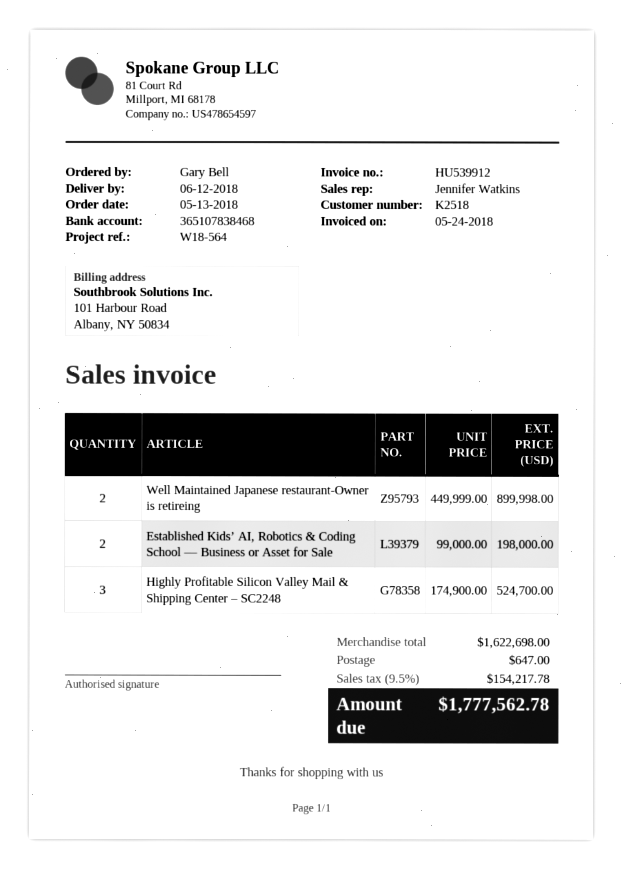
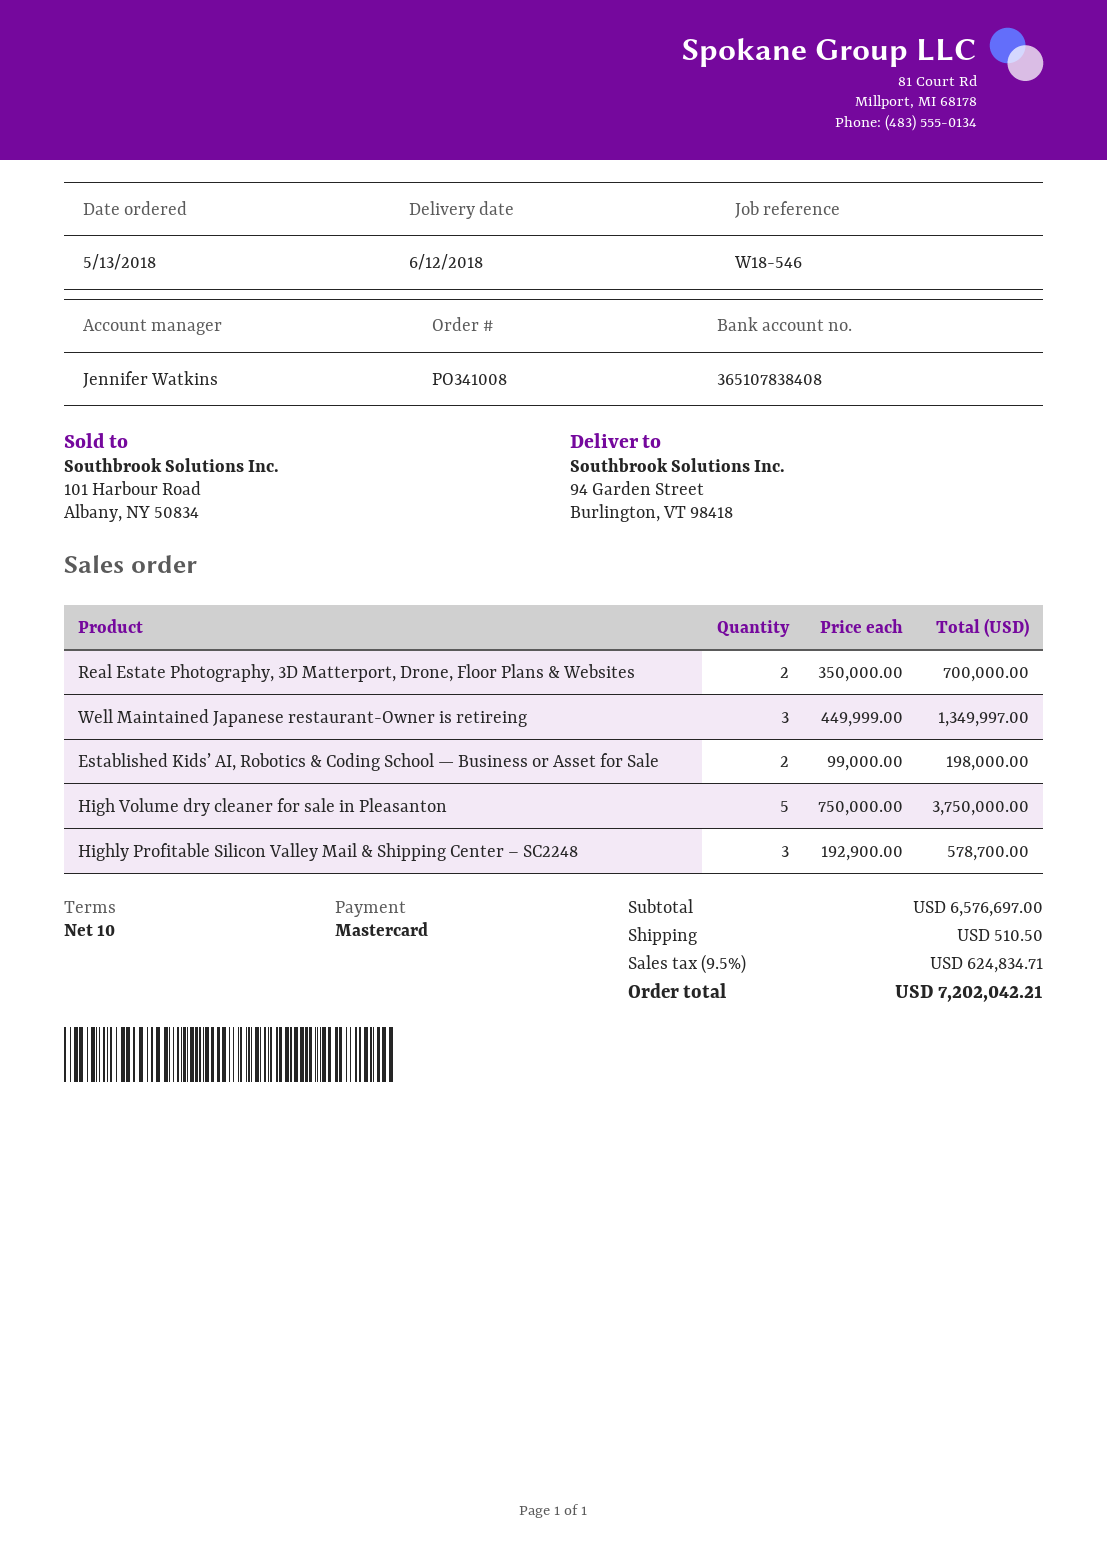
reference: W18-564 -> W18-546
bank account: 365107838468 -> 365107838408
Well Maintained Japanese restaurant-Owner is retireing: 2 x 449999.00 = 899998.00 -> 3 x 449999.00 = 1349997.00
Highly Profitable Silicon Valley Mail & Shipping Center – SC2248: 3 x 174900.00 = 524700.00 -> 3 x 192900.00 = 578700.00
Real Estate Photography, 3D Matterport, Drone, Floor Plans & Websites: none -> 2 x 350000.00 = 700000.00
High Volume dry cleaner for sale in Pleasanton: none -> 5 x 750000.00 = 3750000.00
subtotal: 1622698.00 -> 6576697.00
shipping: 647.00 -> 510.50
tax: 9.5% = 154217.78 -> 9.5% = 624834.71
total: 1777562.78 -> 7202042.21

